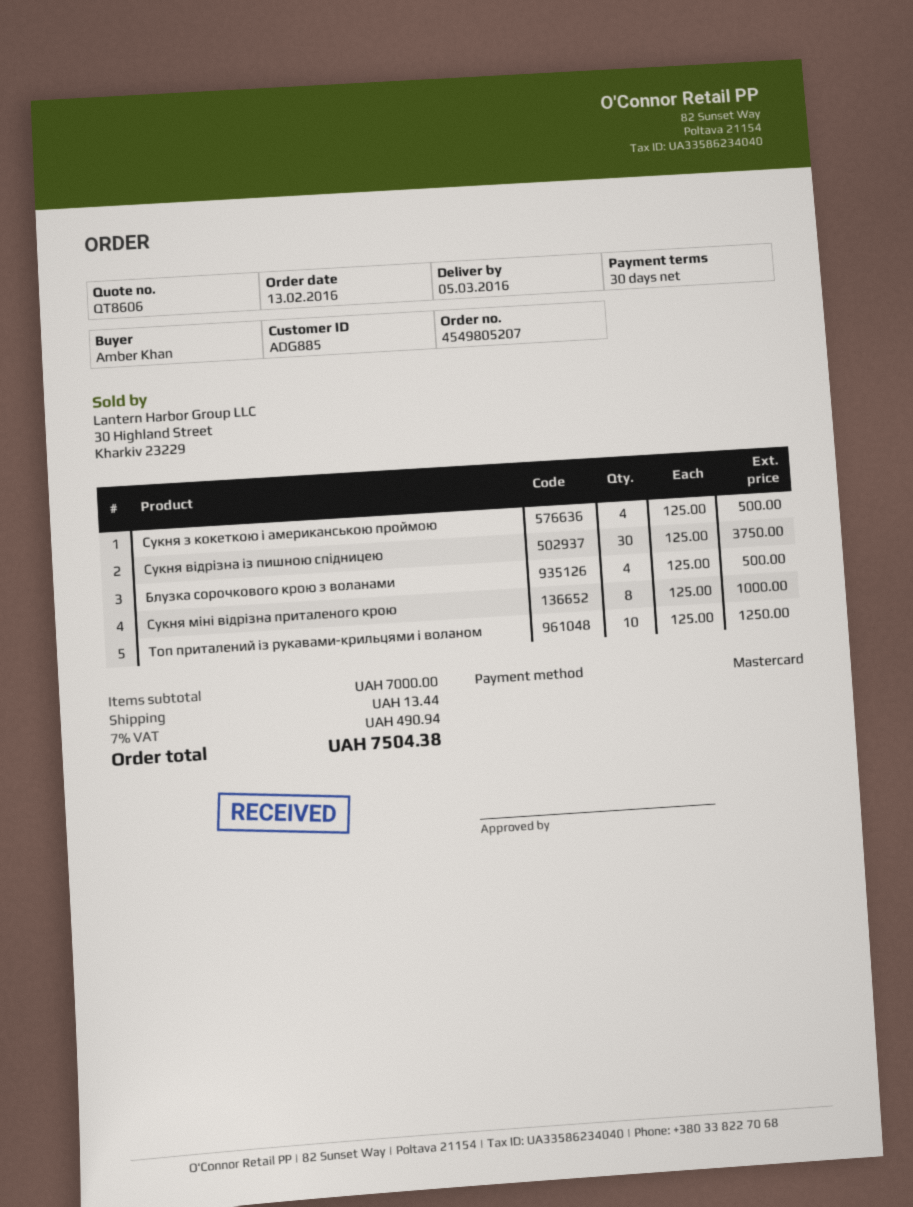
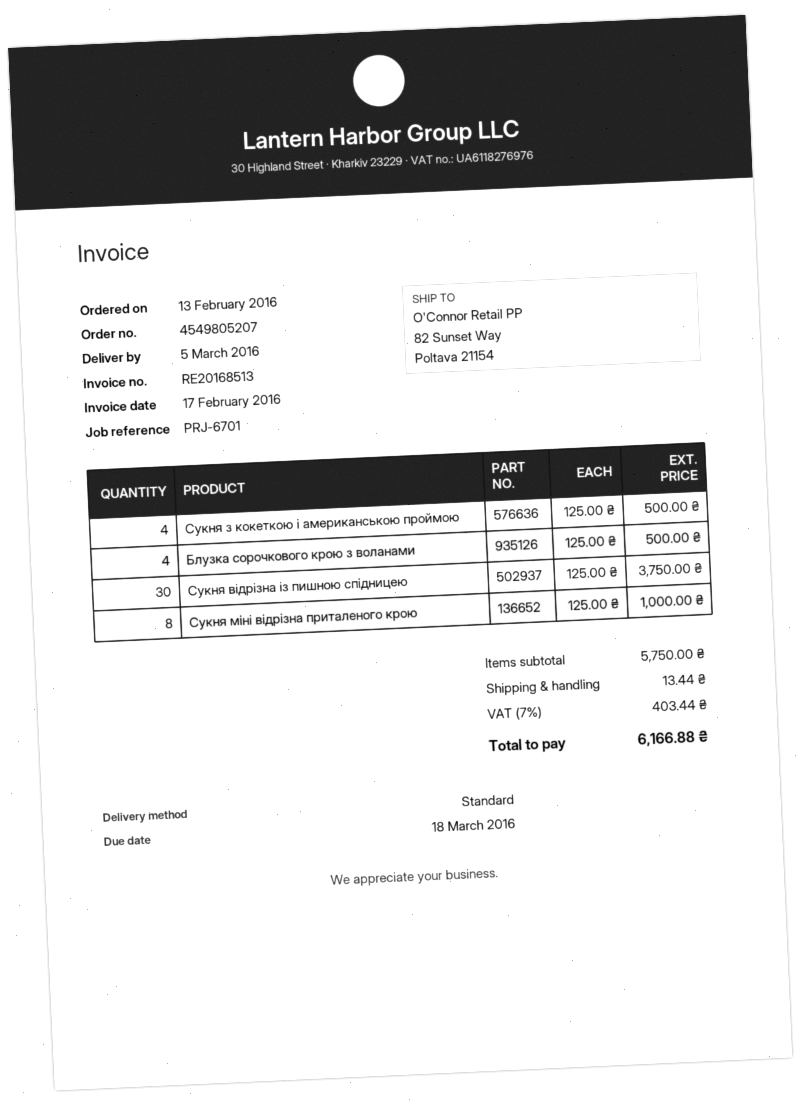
Топ приталений із рукавами-крильцями і воланом: 10 x 125.00 = 1250.00 -> none
subtotal: 7000.00 -> 5750.00
tax: 7% = 490.94 -> 7% = 403.44
total: 7504.38 -> 6166.88

